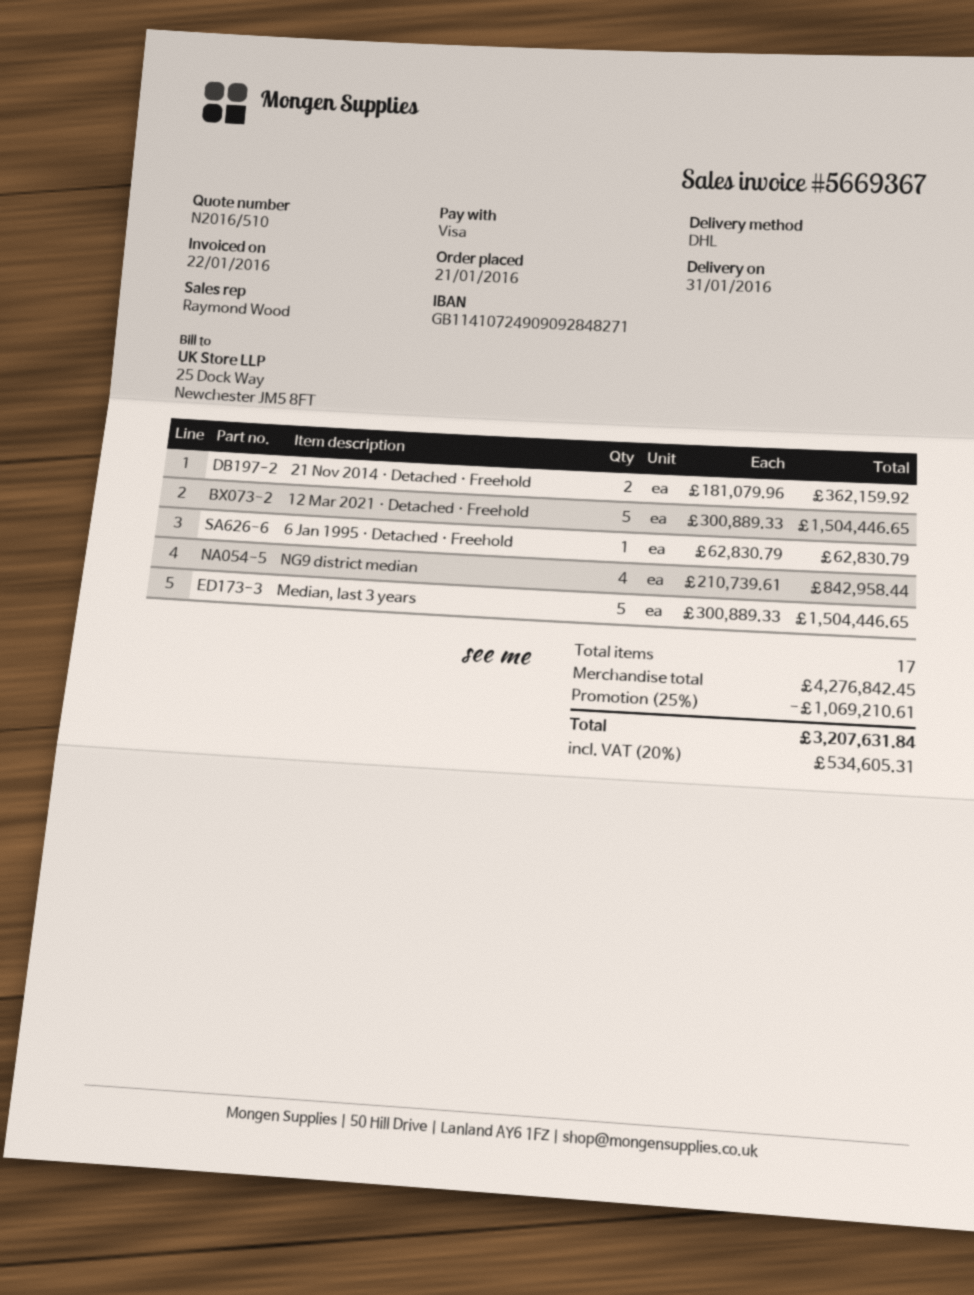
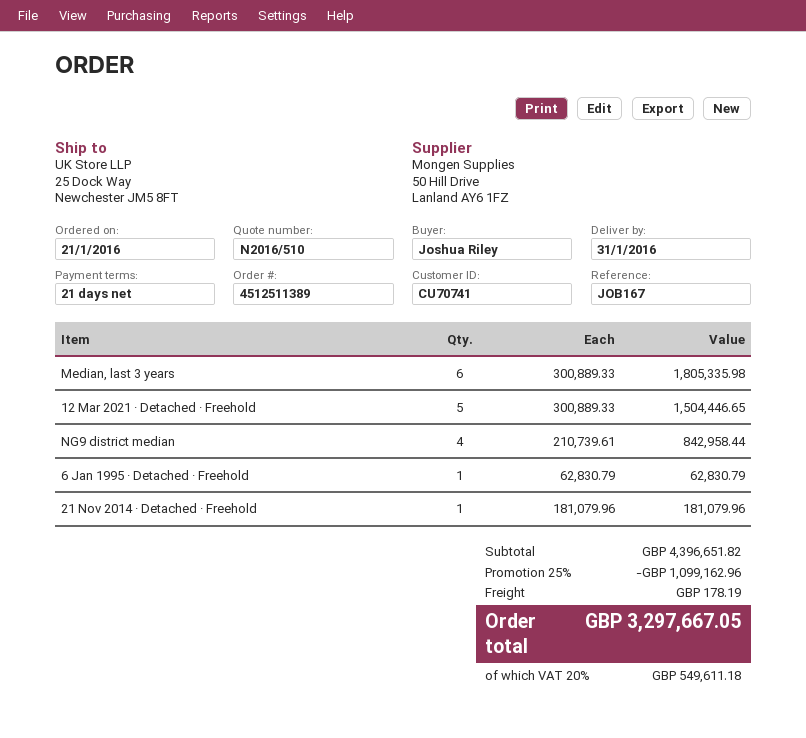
21 Nov 2014 · Detached · Freehold: 2 x 181079.96 = 362159.92 -> 1 x 181079.96 = 181079.96
Median, last 3 years: 5 x 300889.33 = 1504446.65 -> 6 x 300889.33 = 1805335.98
subtotal: 4276842.45 -> 4396651.82
discount: 25% = 1069210.61 -> 25% = 1099162.96
shipping: none -> 178.19
tax: 20% = 534605.31 -> 20% = 549611.18
total: 3207631.84 -> 3297667.05

